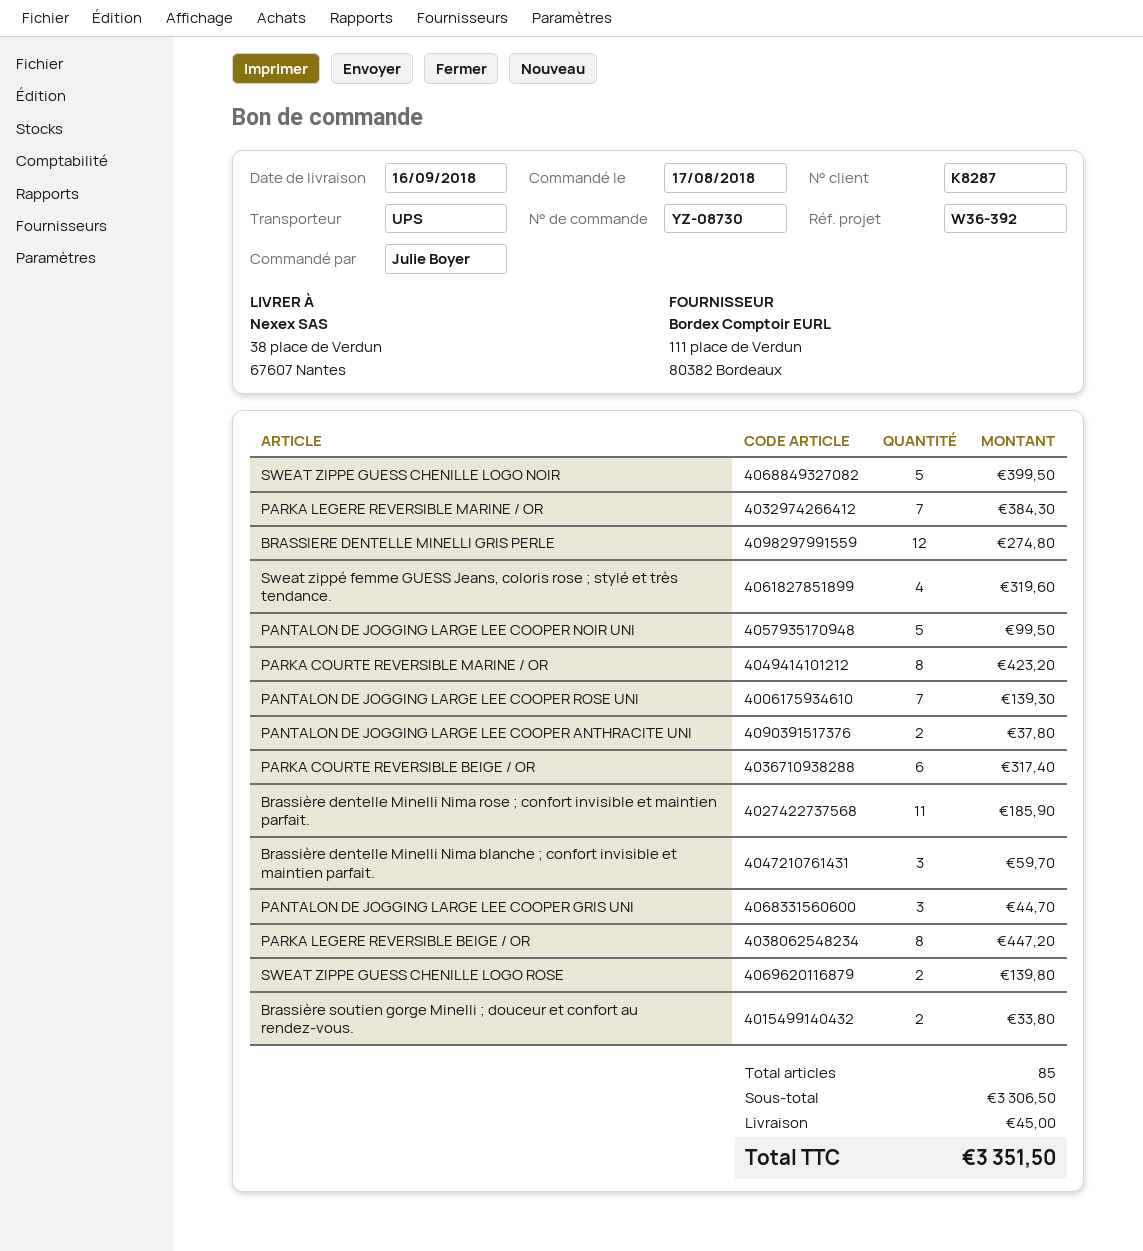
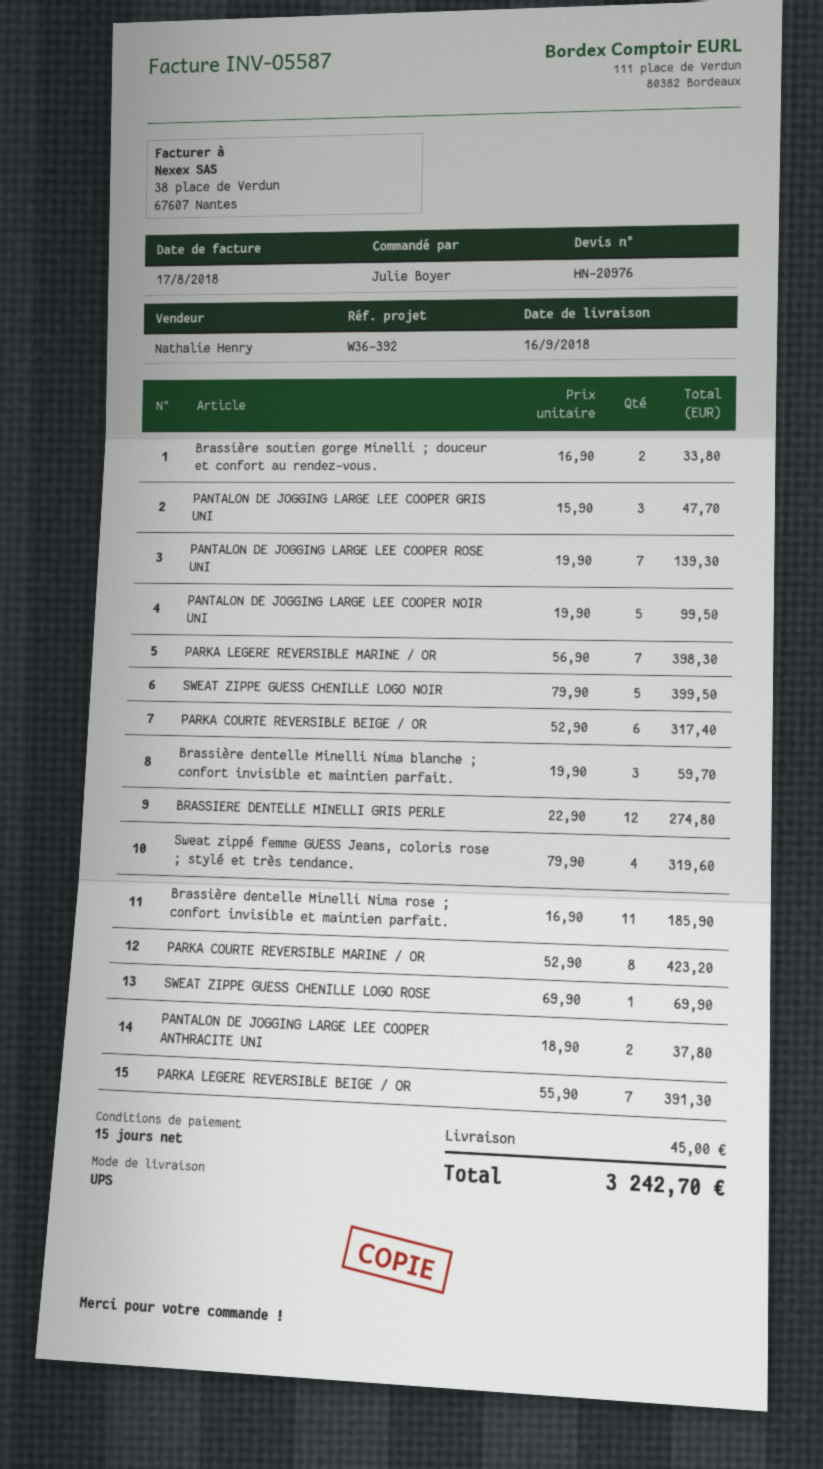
PARKA LEGERE REVERSIBLE MARINE / OR: 7 for 384.30 -> 7 for 398.30
PANTALON DE JOGGING LARGE LEE COOPER GRIS UNI: 3 for 44.70 -> 3 for 47.70
PARKA LEGERE REVERSIBLE BEIGE / OR: 8 for 447.20 -> 7 for 391.30
SWEAT ZIPPE GUESS CHENILLE LOGO ROSE: 2 for 139.80 -> 1 for 69.90
total: 3351.50 -> 3242.70

